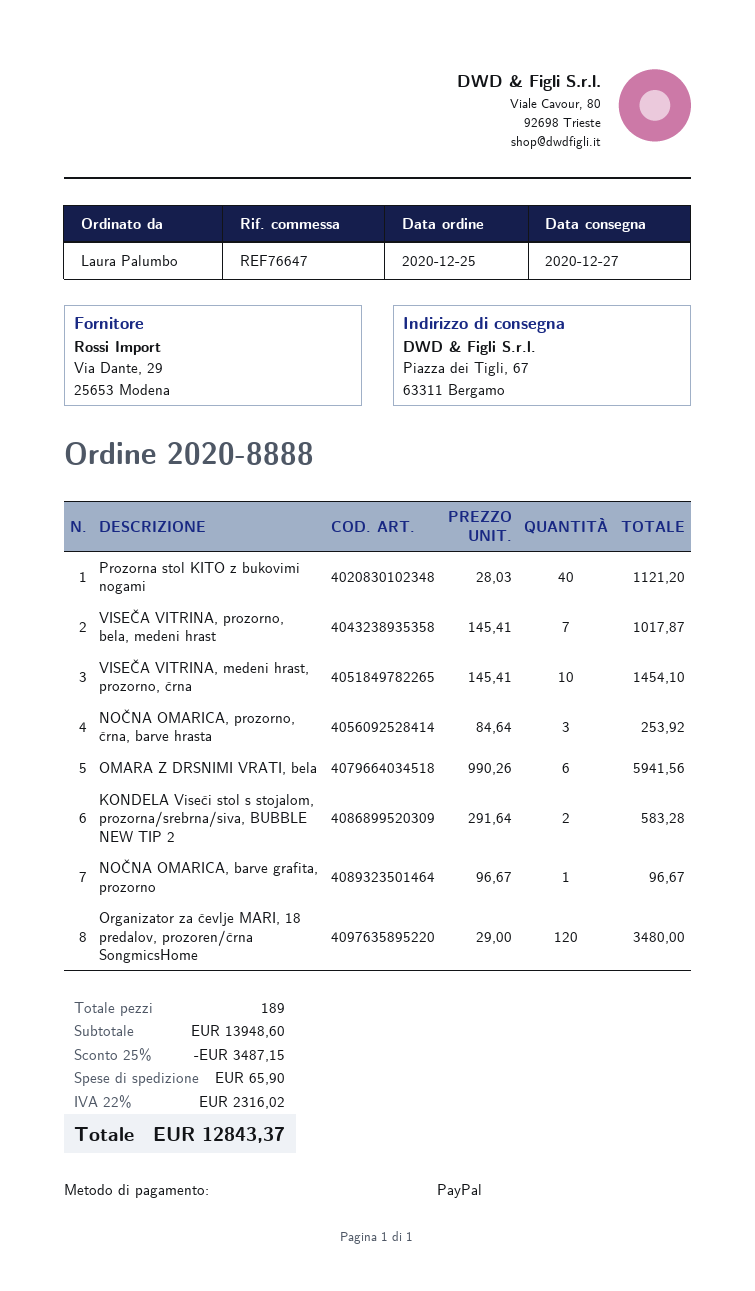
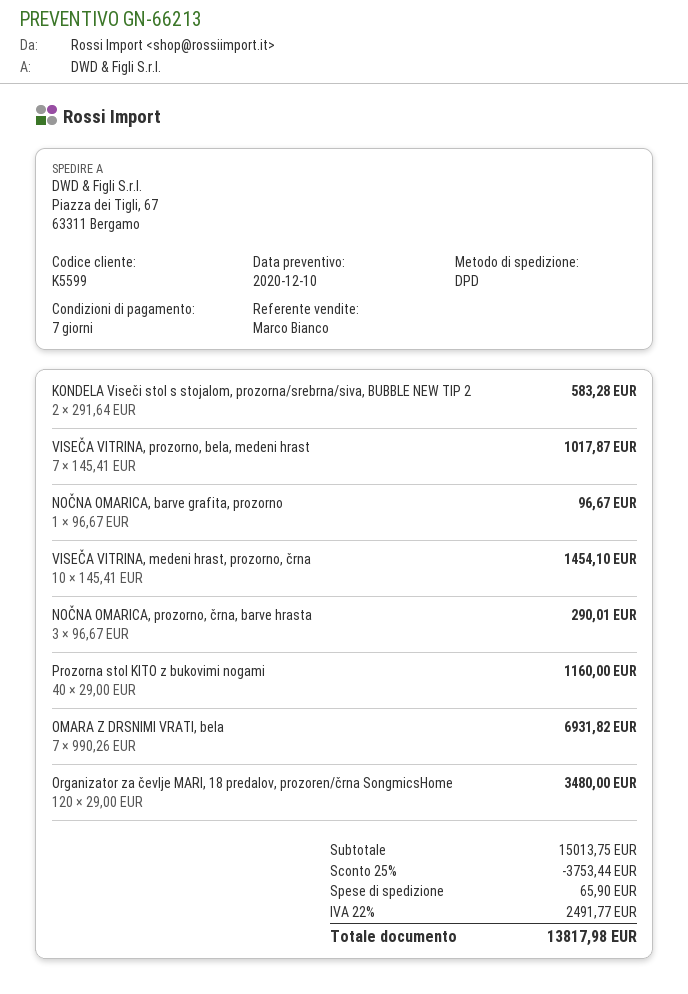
Prozorna stol KITO z bukovimi nogami: 40 x 28.03 = 1121.20 -> 40 x 29.00 = 1160.00
NOČNA OMARICA, prozorno, črna, barve hrasta: 3 x 84.64 = 253.92 -> 3 x 96.67 = 290.01
OMARA Z DRSNIMI VRATI, bela: 6 x 990.26 = 5941.56 -> 7 x 990.26 = 6931.82
subtotal: 13948.60 -> 15013.75
discount: 25% = 3487.15 -> 25% = 3753.44
tax: 22% = 2316.02 -> 22% = 2491.77
total: 12843.37 -> 13817.98

